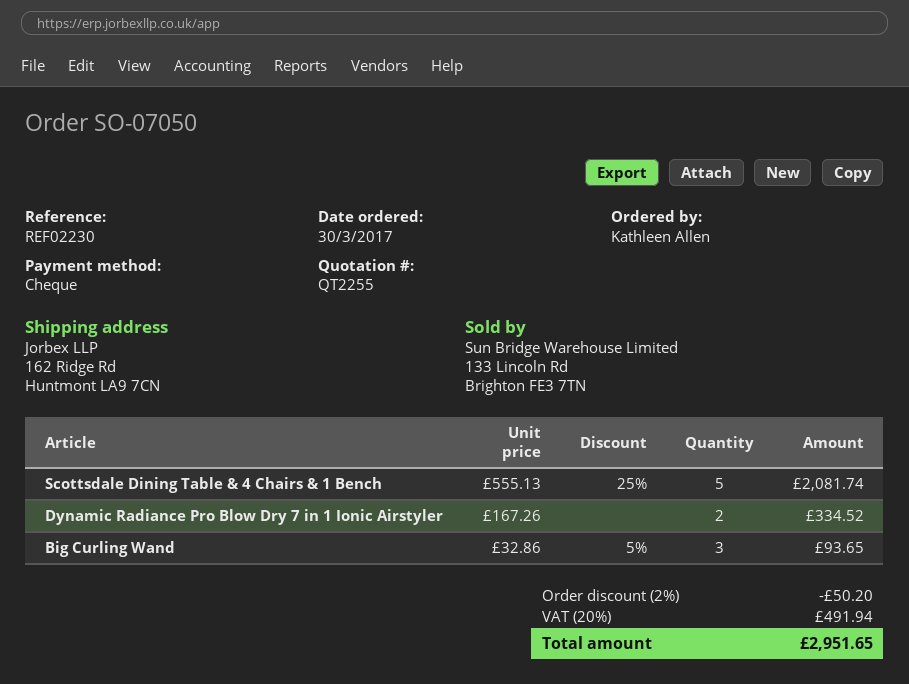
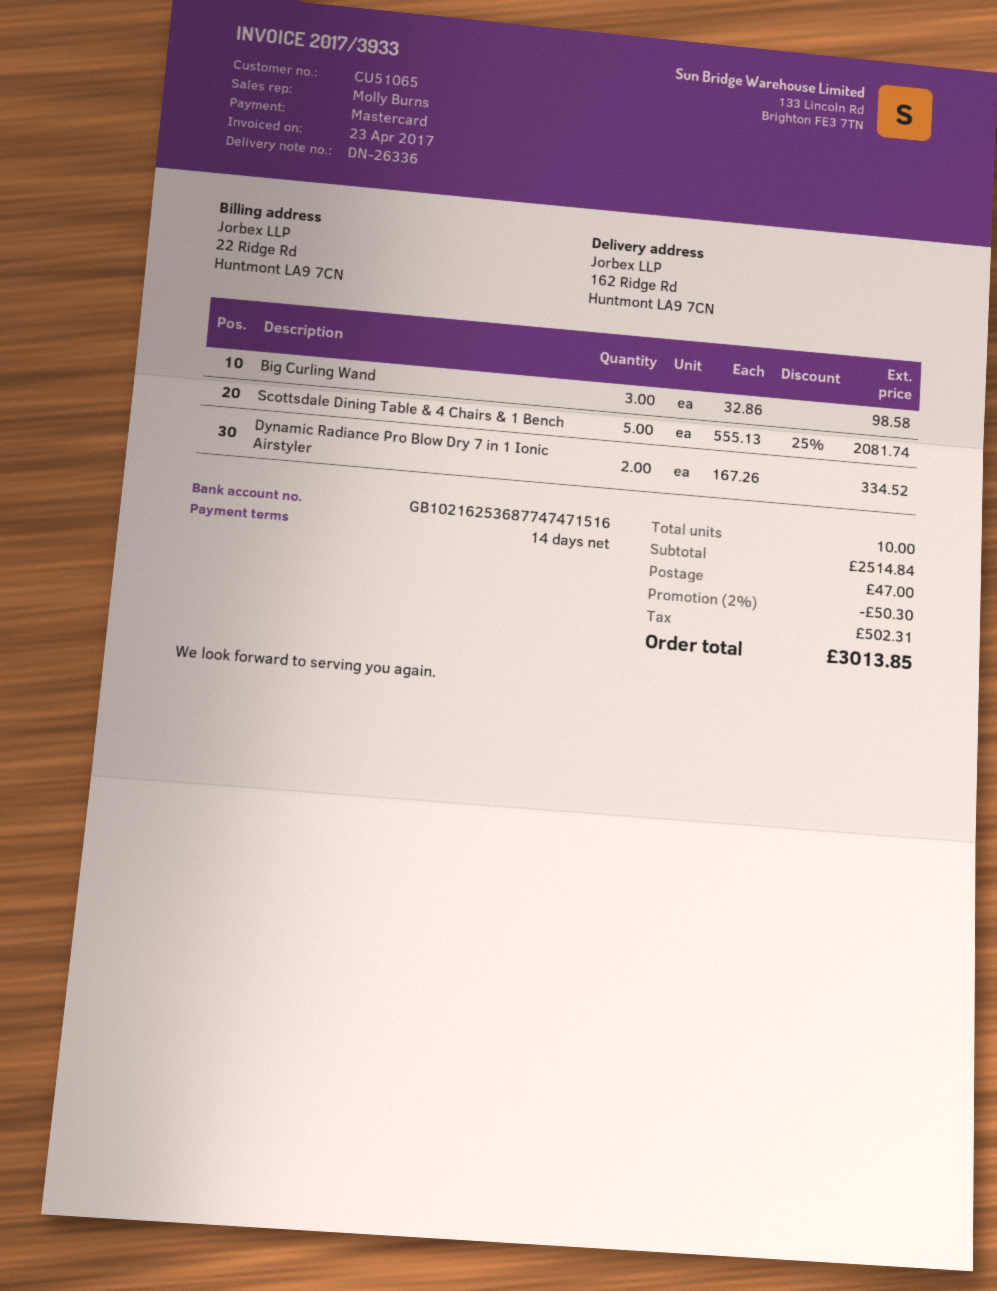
payment method: cheque -> Mastercard
Big Curling Wand: 3 x 32.86 - 5% = 93.65 -> 3 x 32.86 = 98.58
discount: 2% = 50.20 -> 2% = 50.30
shipping: none -> 47.00
tax: 491.94 -> 502.31
total: 2951.65 -> 3013.85

